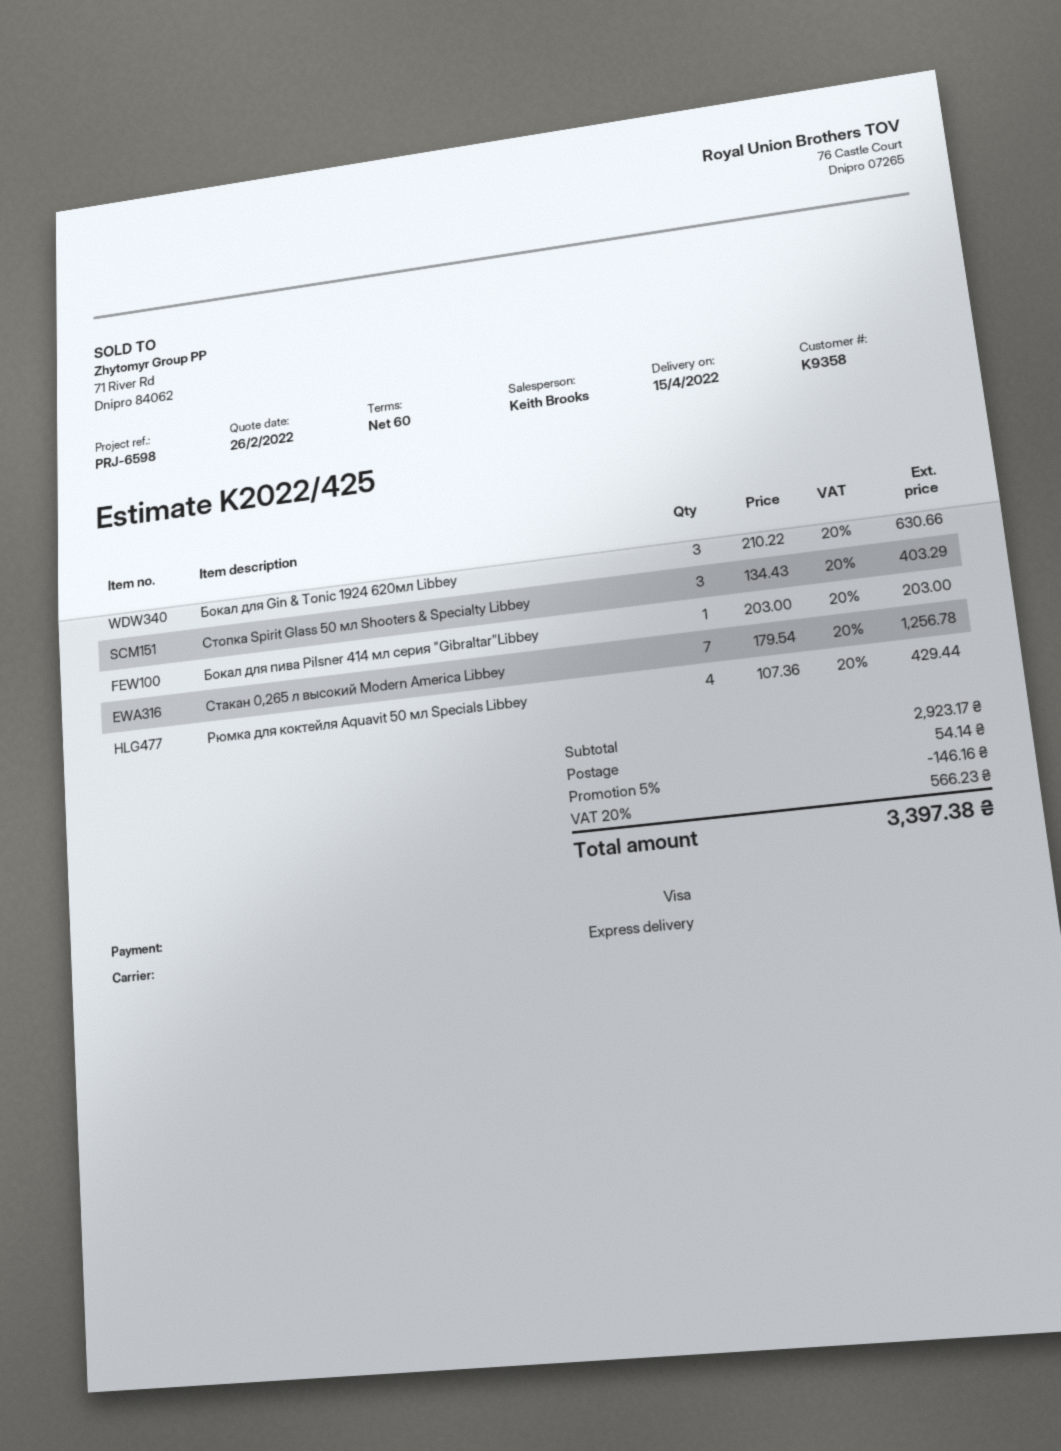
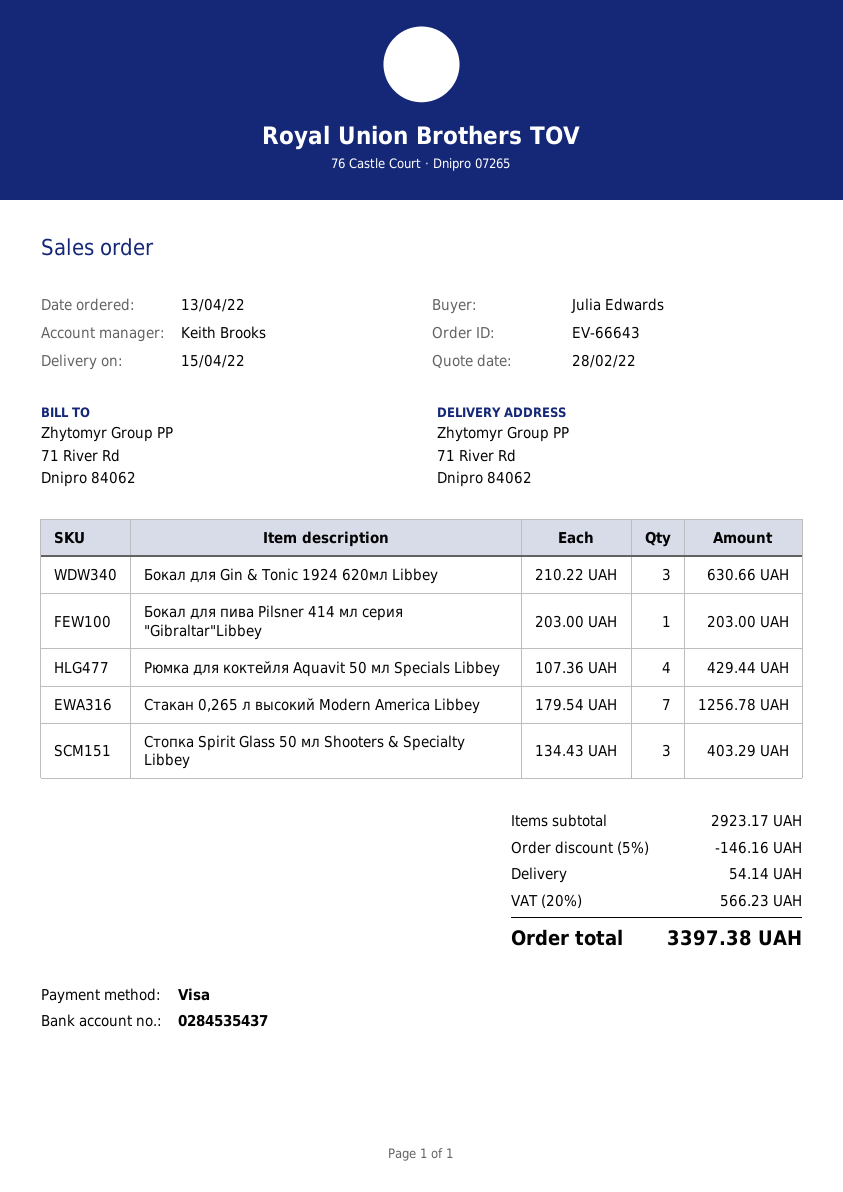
quote date: 2022-02-26 -> 2022-02-28

